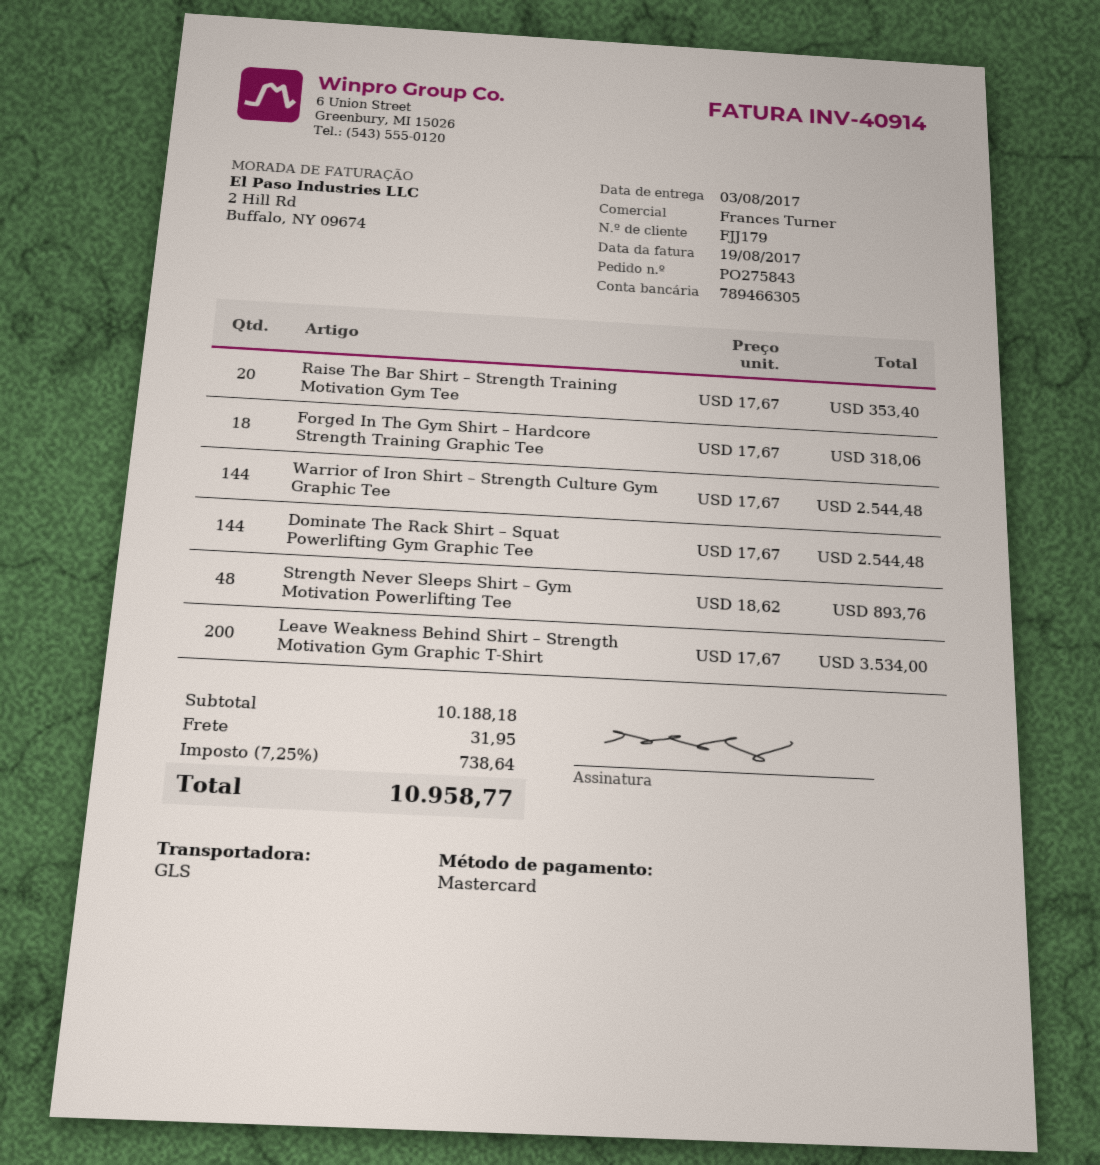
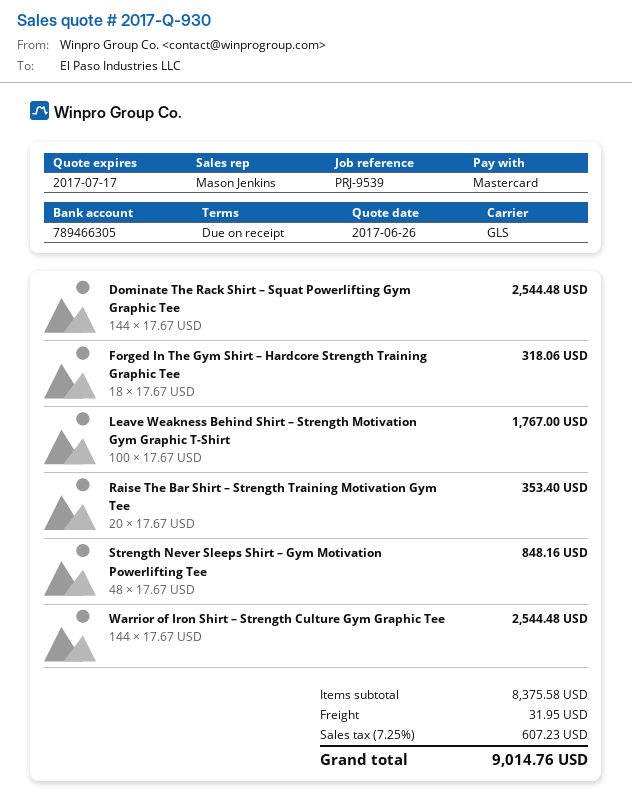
sales rep: Frances Turner -> Mason Jenkins
Strength Never Sleeps Shirt – Gym Motivation Powerlifting Tee: 48 x 18.62 = 893.76 -> 48 x 17.67 = 848.16
Leave Weakness Behind Shirt – Strength Motivation Gym Graphic T-Shirt: 200 x 17.67 = 3534.00 -> 100 x 17.67 = 1767.00
subtotal: 10188.18 -> 8375.58
tax: 7.25% = 738.64 -> 7.25% = 607.23
total: 10958.77 -> 9014.76

